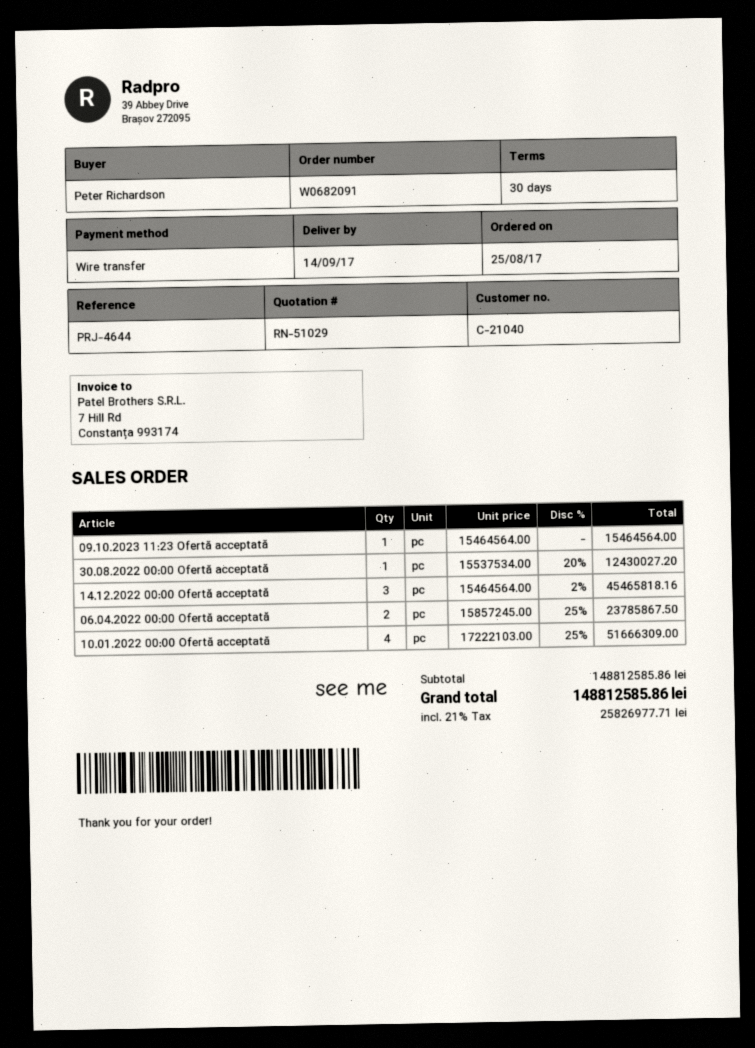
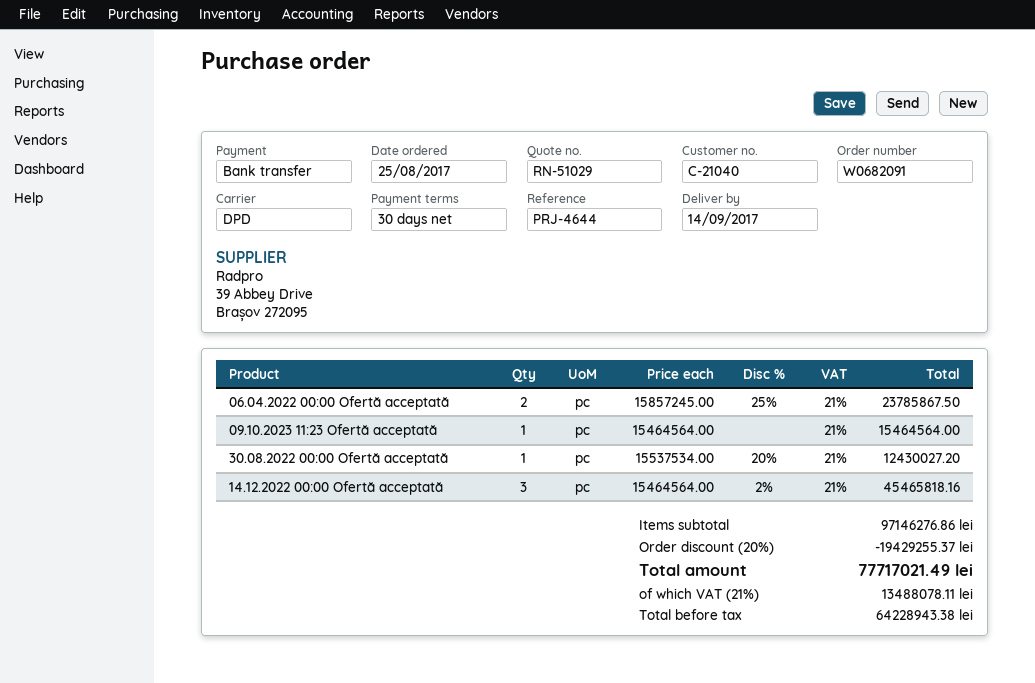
10.01.2022 00:00 Ofertă acceptată: 4 x 17222103.00 - 25% = 51666309.00 -> none
subtotal: 148812585.86 -> 97146276.86
discount: none -> 20% = 19429255.37
tax: 21% = 25826977.71 -> 21% = 13488078.11
total: 148812585.86 -> 77717021.49

